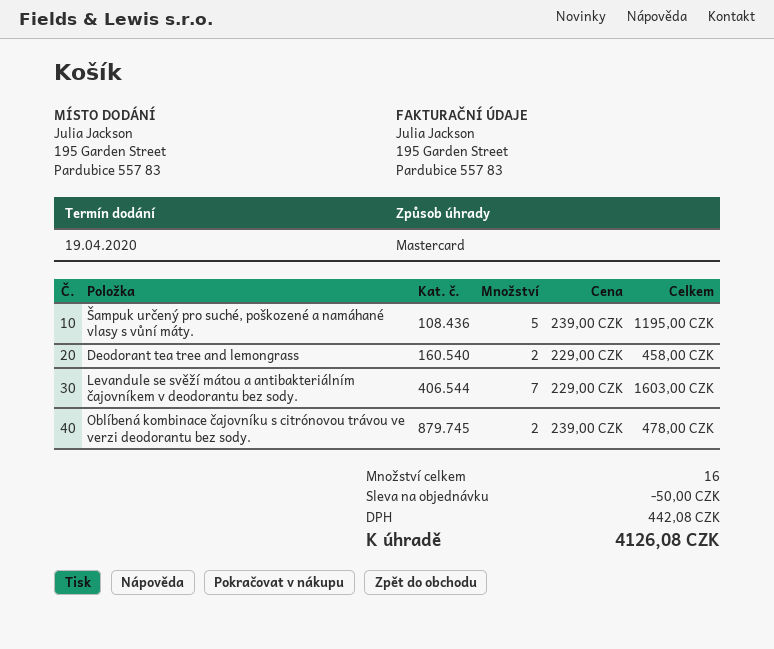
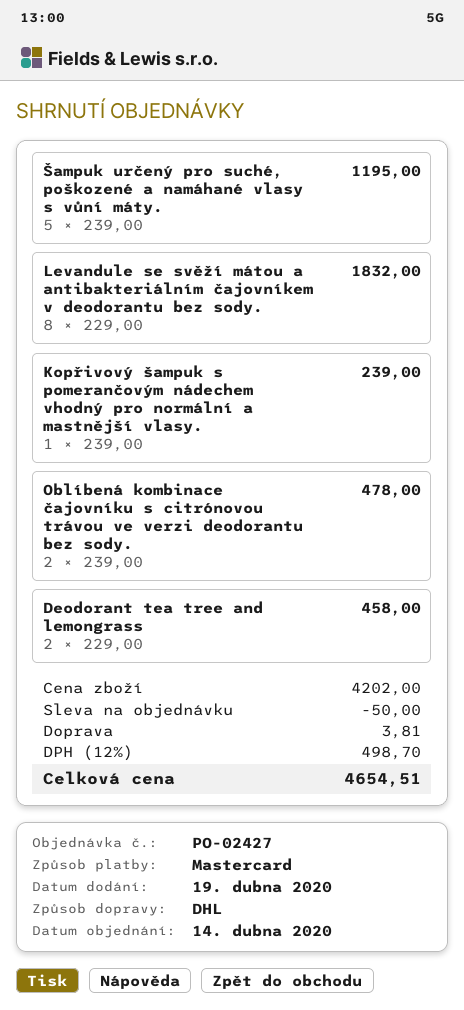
Levandule se svěží mátou a antibakteriálním čajovníkem v deodorantu bez sody.: 7 x 229.00 = 1603.00 -> 8 x 229.00 = 1832.00
Kopřivový šampuk s pomerančovým nádechem vhodný pro normální a mastnější vlasy.: none -> 1 x 239.00 = 239.00
shipping: none -> 3.81
tax: 442.08 -> 498.70
total: 4126.08 -> 4654.51

